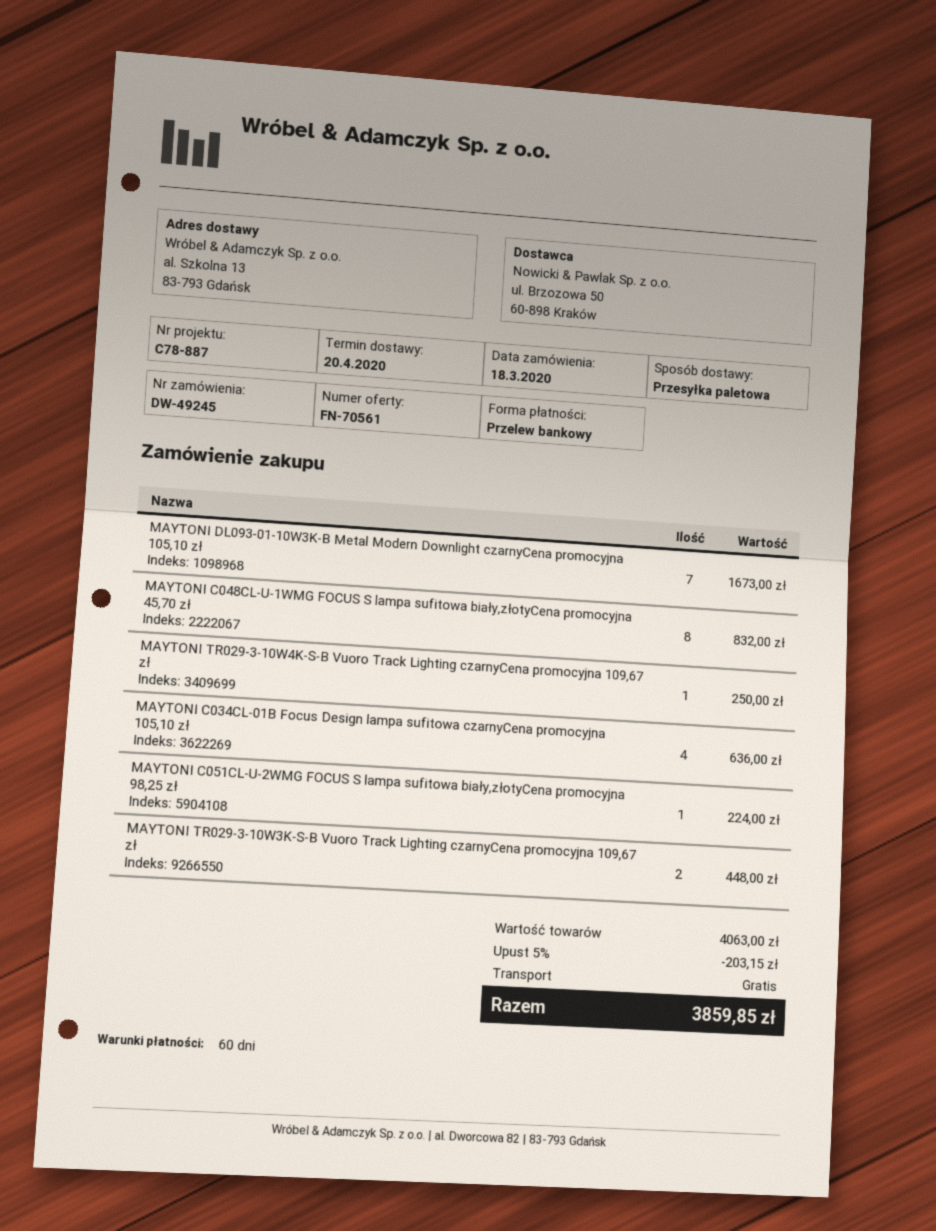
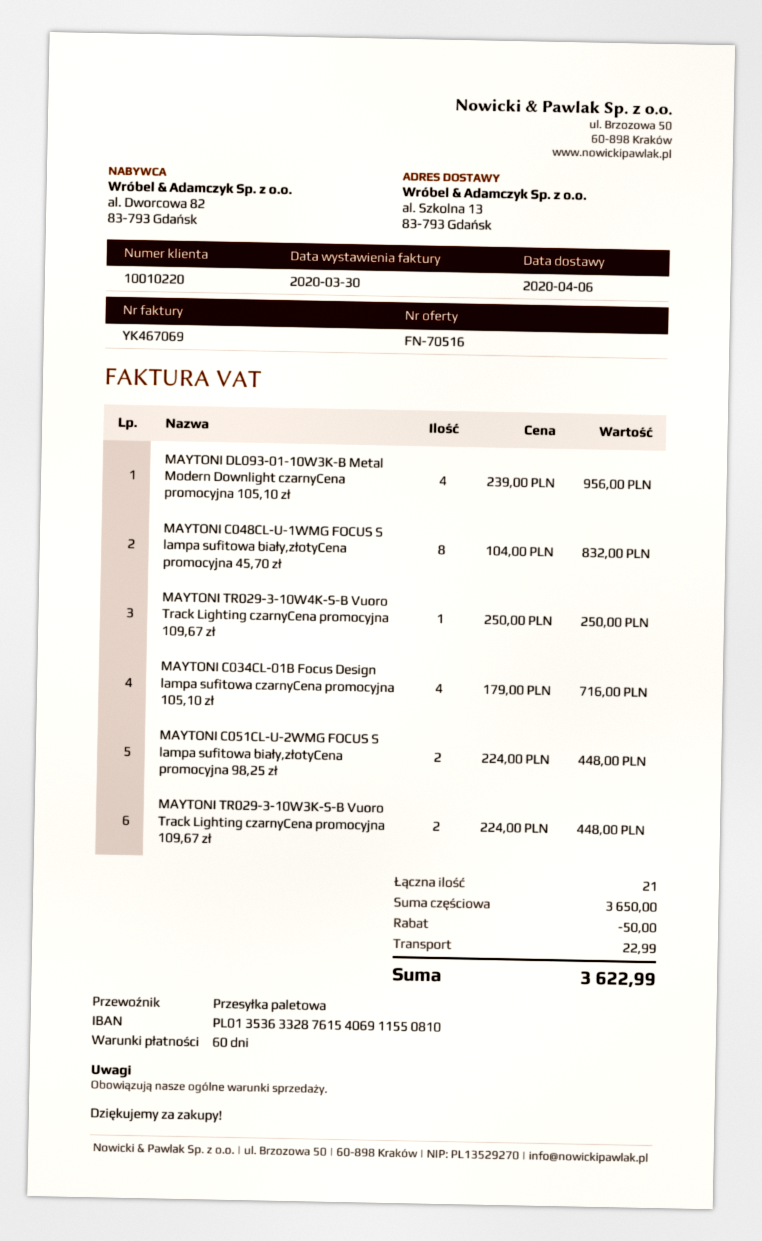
quote number: FN-70561 -> FN-70516
delivery date: 2020-04-20 -> 2020-04-06
MAYTONI DL093-01-10W3K-B Metal Modern Downlight czarnyCena promocyjna 105,10 zł: 7 for 1673.00 -> 4 for 956.00
MAYTONI C034CL-01B Focus Design lampa sufitowa czarnyCena promocyjna 105,10 zł: 4 for 636.00 -> 4 for 716.00
MAYTONI C051CL-U-2WMG FOCUS S lampa sufitowa biały,złotyCena promocyjna 98,25 zł: 1 for 224.00 -> 2 for 448.00
subtotal: 4063.00 -> 3650.00
discount: 203.15 -> 50.00
shipping: 0.00 -> 22.99
total: 3859.85 -> 3622.99

